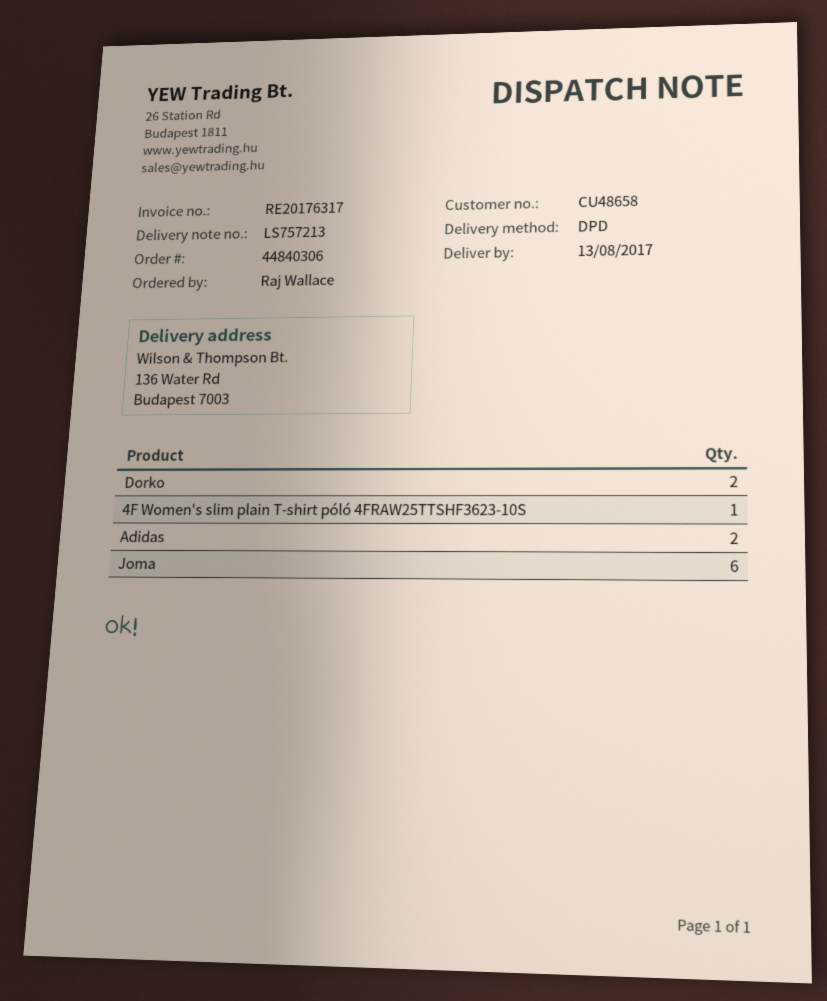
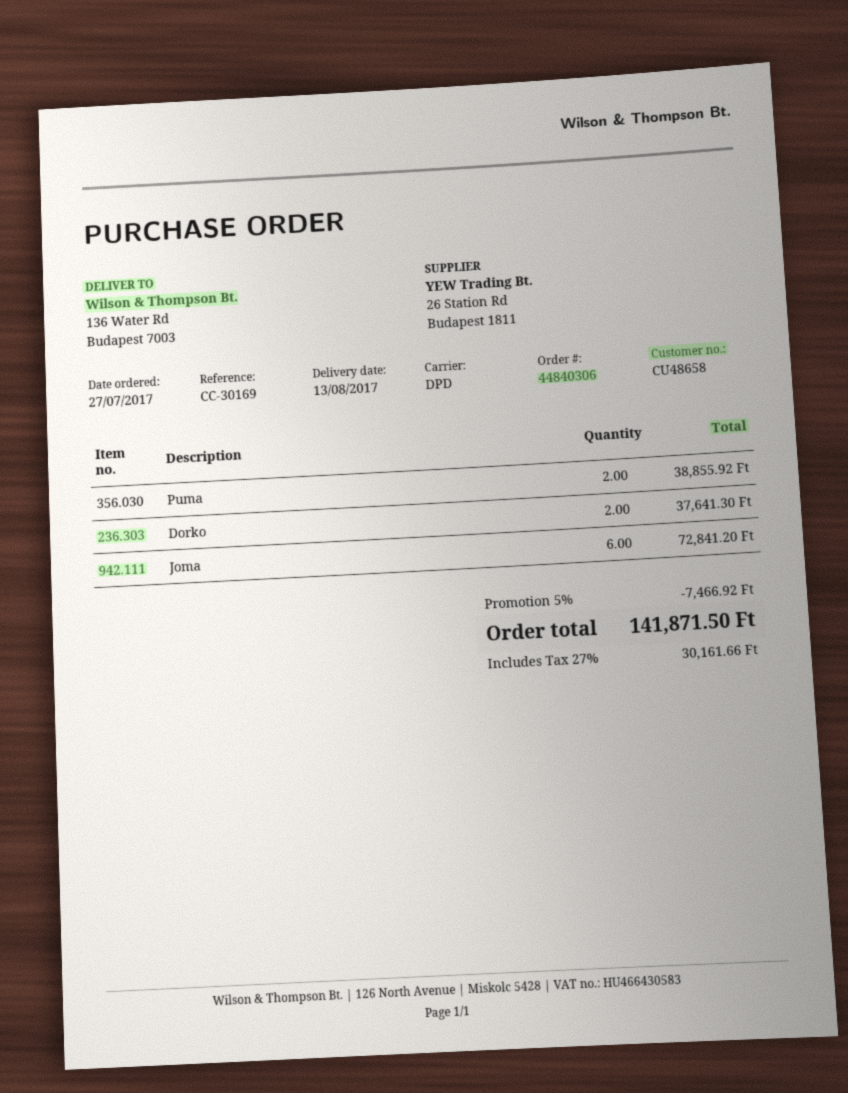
4F Women's slim plain T-shirt póló 4FRAW25TTSHF3623-10S: 1 -> none
Adidas: 2 -> none
Puma: none -> 2

